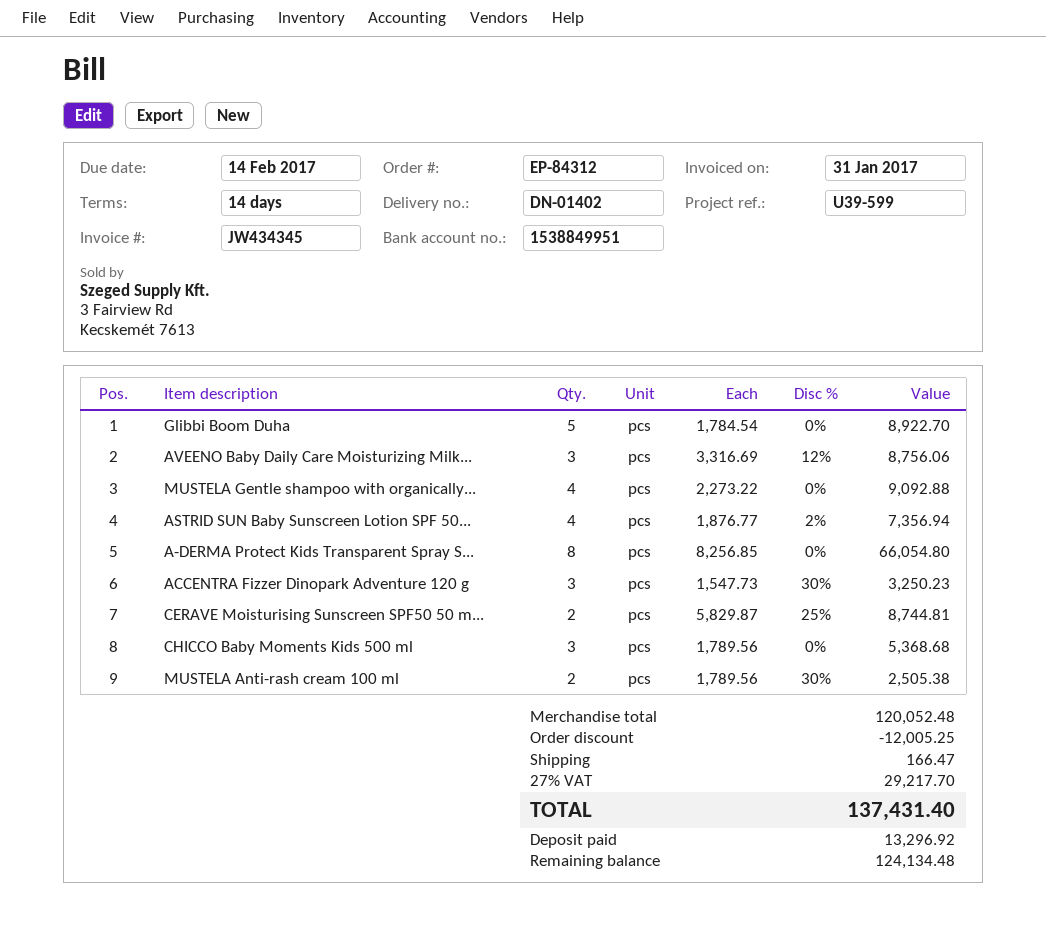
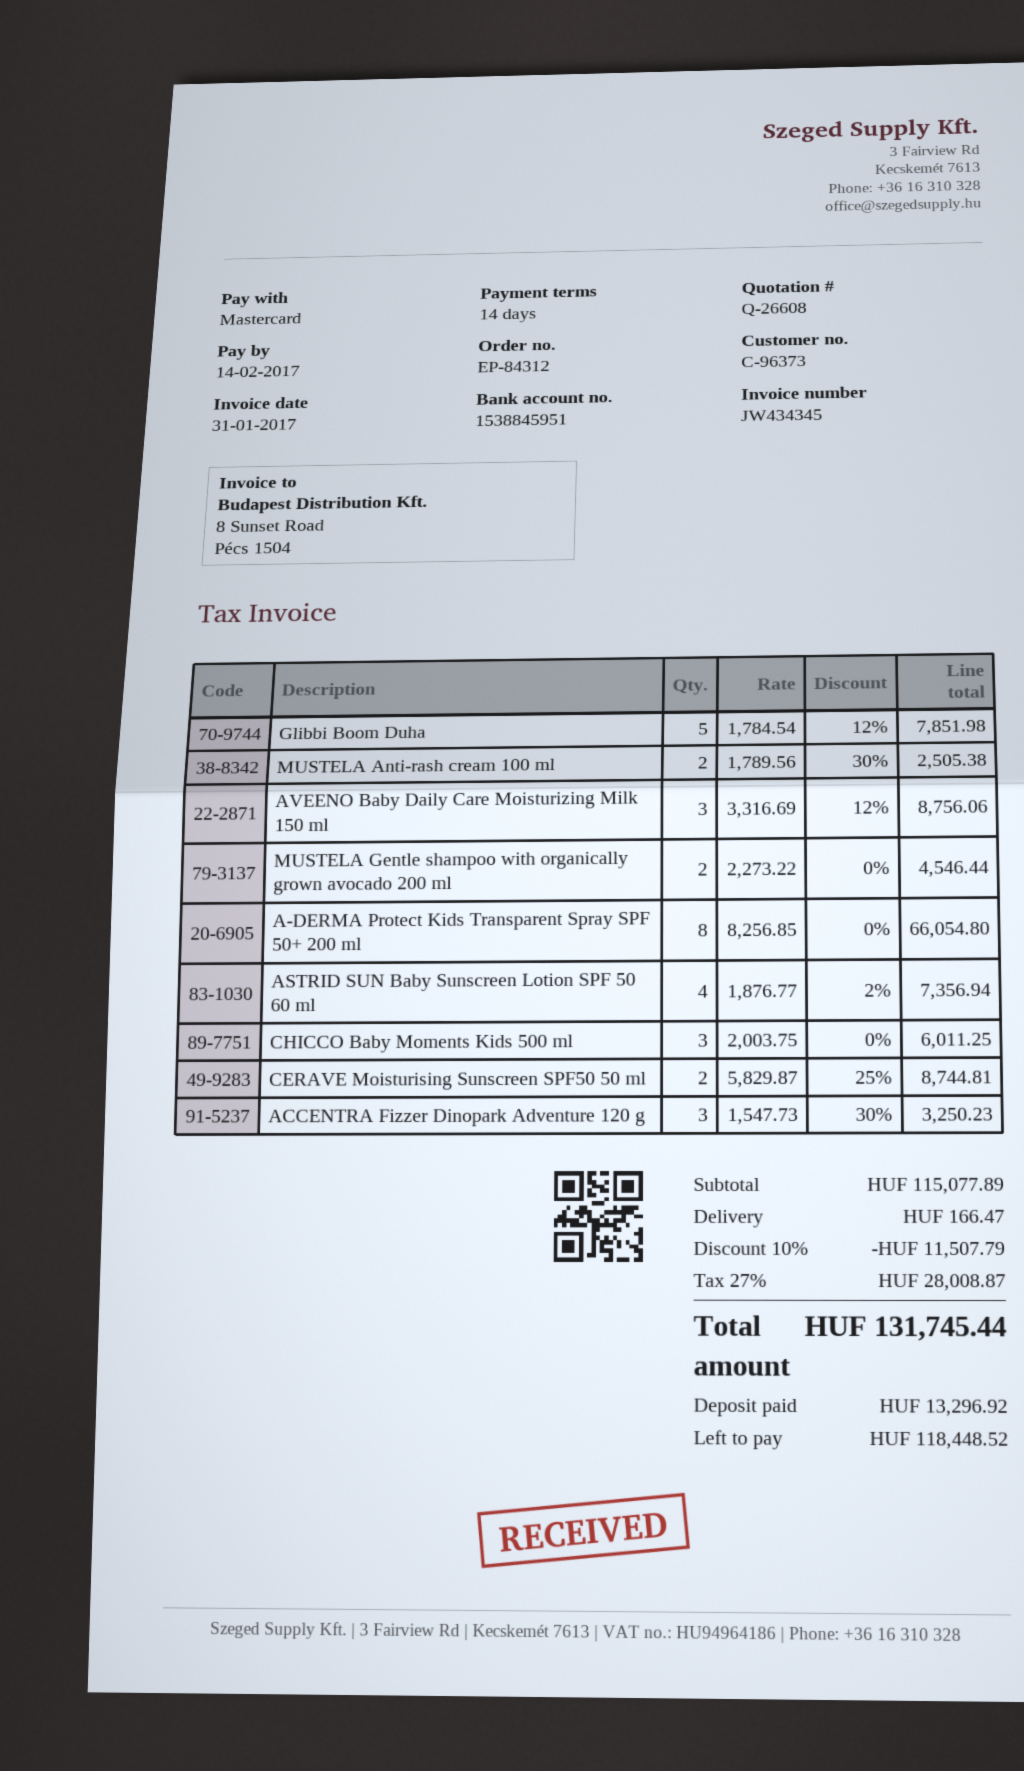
bank account: 1538849951 -> 1538845951
Glibbi Boom Duha: 5 x 1784.54 = 8922.70 -> 5 x 1784.54 - 12% = 7851.98
MUSTELA Gentle shampoo with organically...: 4 x 2273.22 = 9092.88 -> 2 x 2273.22 = 4546.44
CHICCO Baby Moments Kids 500 ml: 3 x 1789.56 = 5368.68 -> 3 x 2003.75 = 6011.25
subtotal: 120052.48 -> 115077.89
discount: 12005.25 -> 11507.79
tax: 27% = 29217.70 -> 27% = 28008.87
total: 137431.40 -> 131745.44
balance: 124134.48 -> 118448.52

